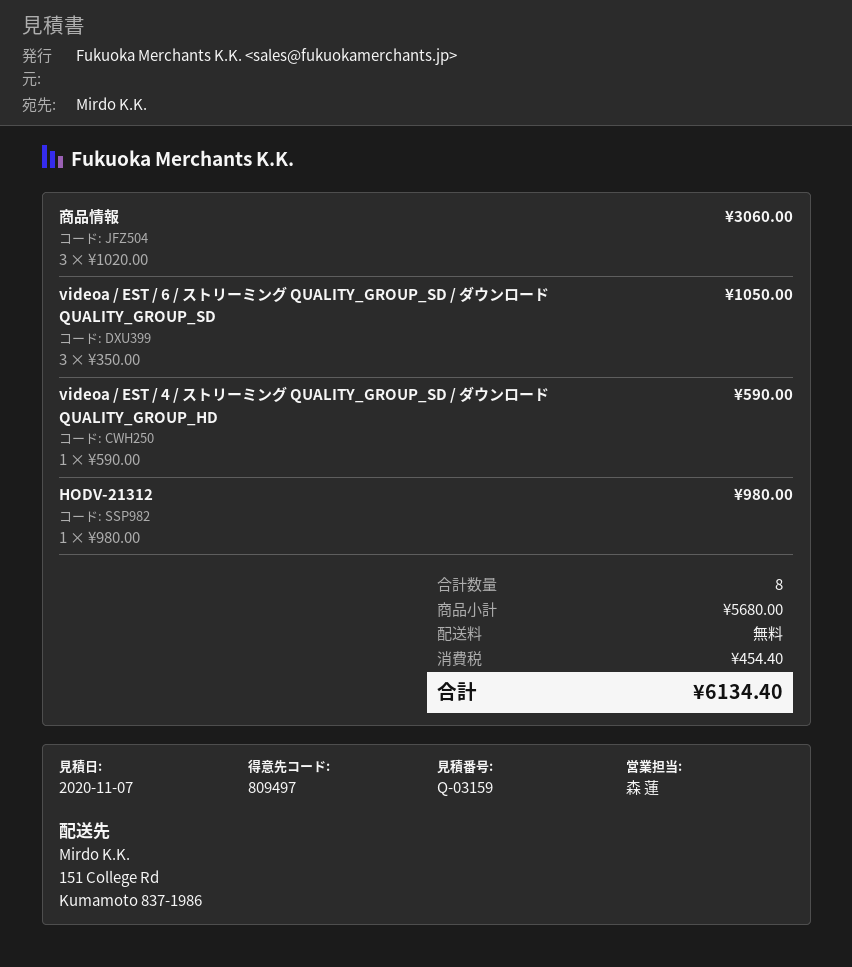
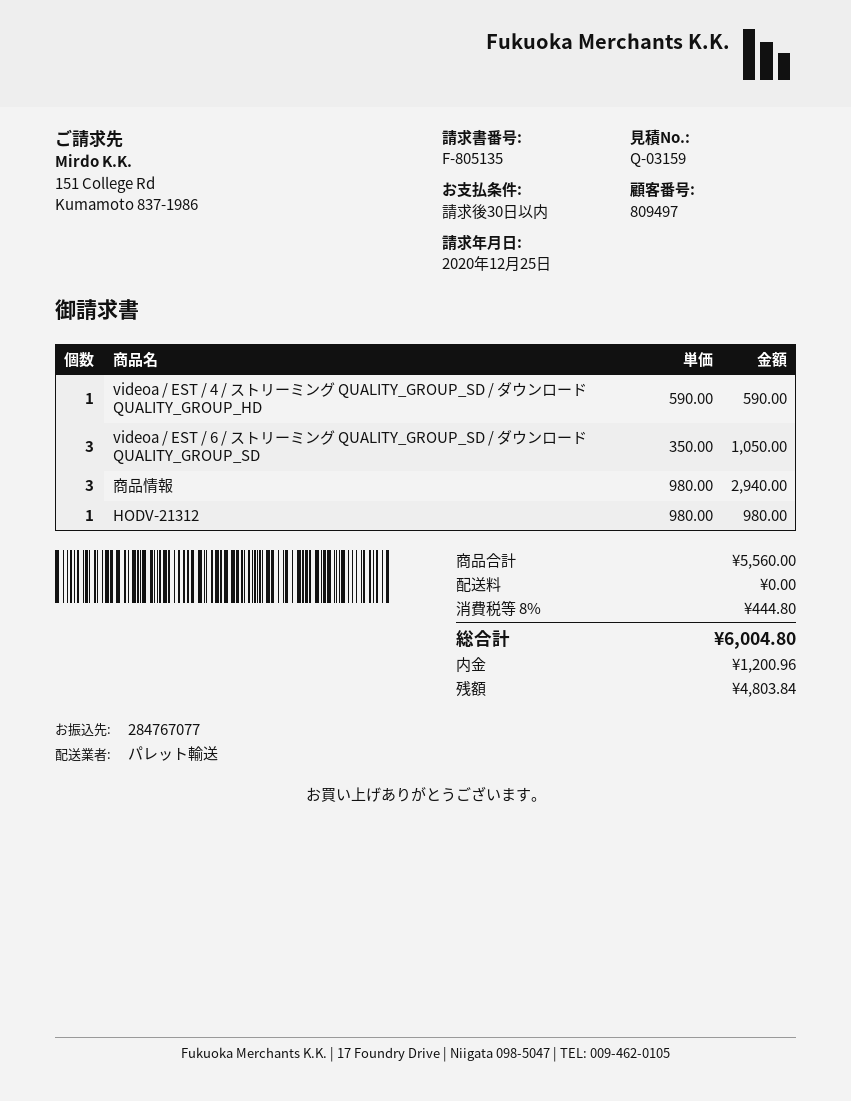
商品情報: 3 x 1020.00 = 3060.00 -> 3 x 980.00 = 2940.00
subtotal: 5680.00 -> 5560.00
tax: 454.40 -> 444.80
total: 6134.40 -> 6004.80

